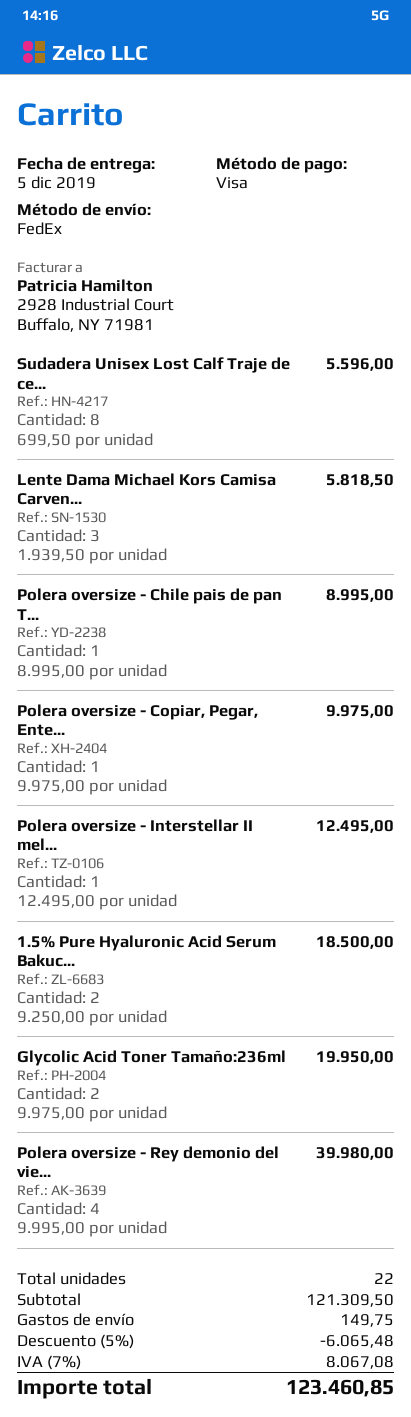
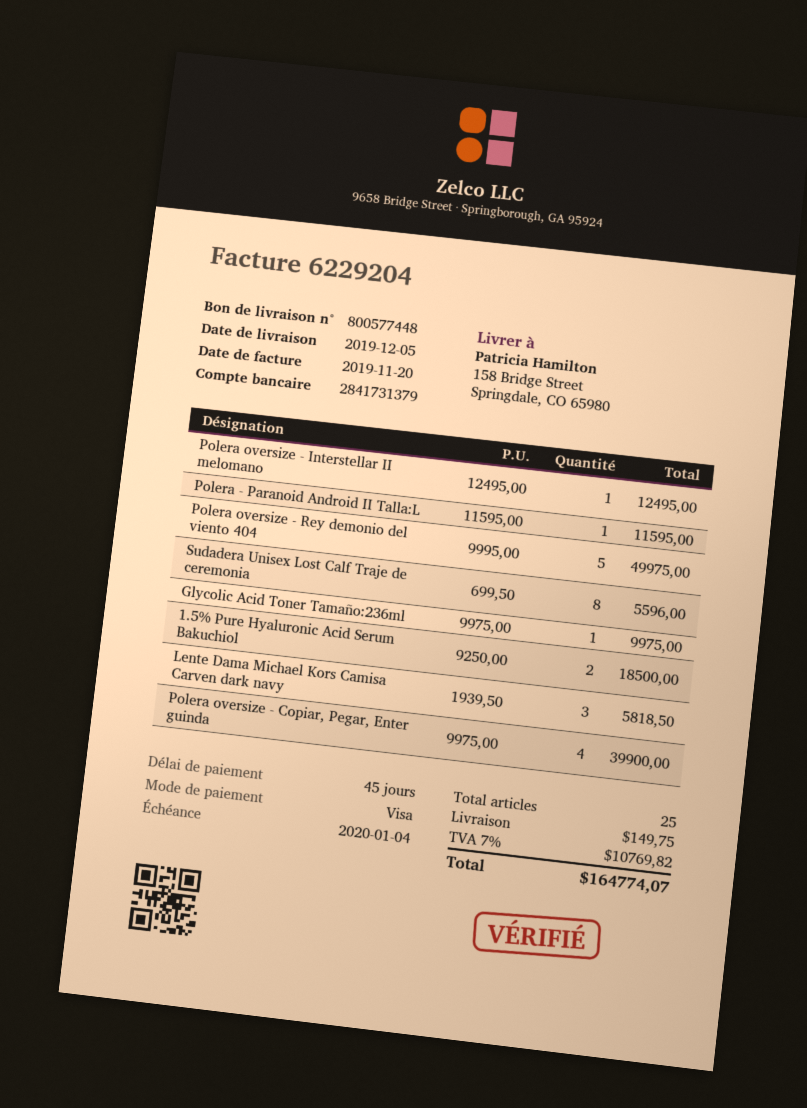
Polera oversize - Chile pais de pan T...: 1 x 8995.00 = 8995.00 -> none
Polera oversize - Copiar, Pegar, Ente...: 1 x 9975.00 = 9975.00 -> 4 x 9975.00 = 39900.00
Glycolic Acid Toner Tamaño:236ml: 2 x 9975.00 = 19950.00 -> 1 x 9975.00 = 9975.00
Polera oversize - Rey demonio del vie...: 4 x 9995.00 = 39980.00 -> 5 x 9995.00 = 49975.00
Polera - Paranoid Android II Talla:L: none -> 1 x 11595.00 = 11595.00
total quantity: 22 -> 25
discount: 5% = 6065.48 -> none
tax: 7% = 8067.08 -> 7% = 10769.82
total: 123460.85 -> 164774.07

